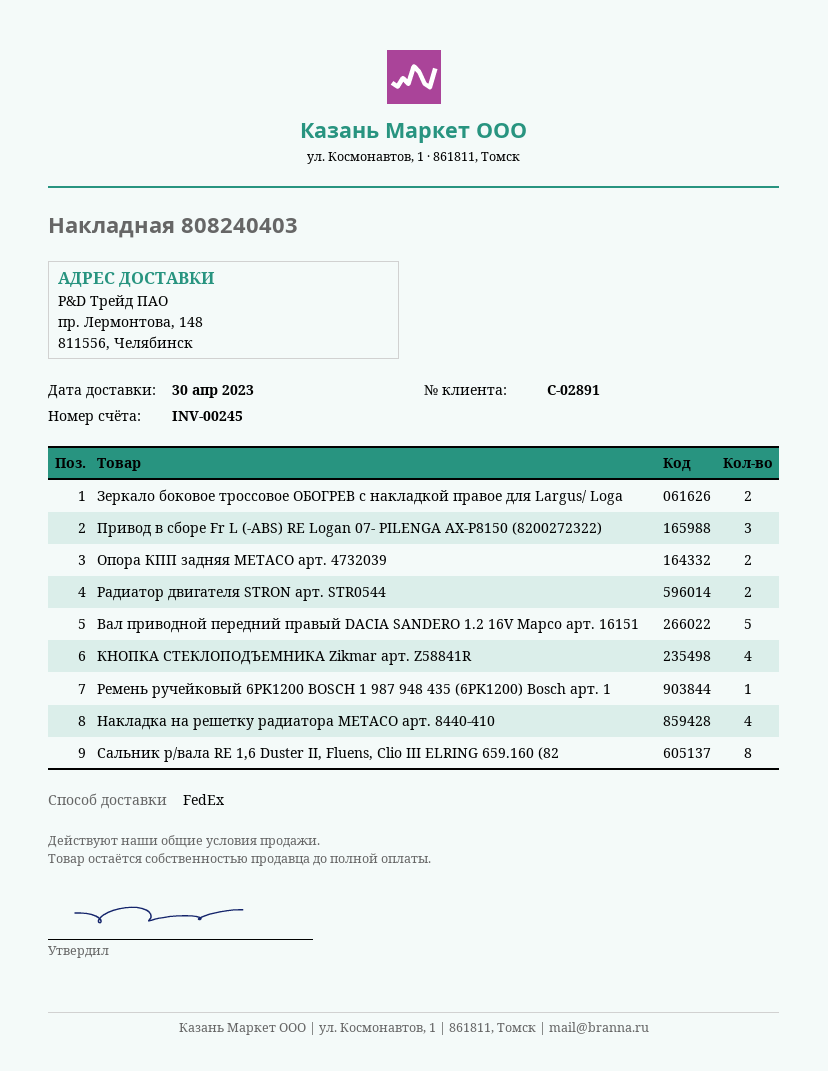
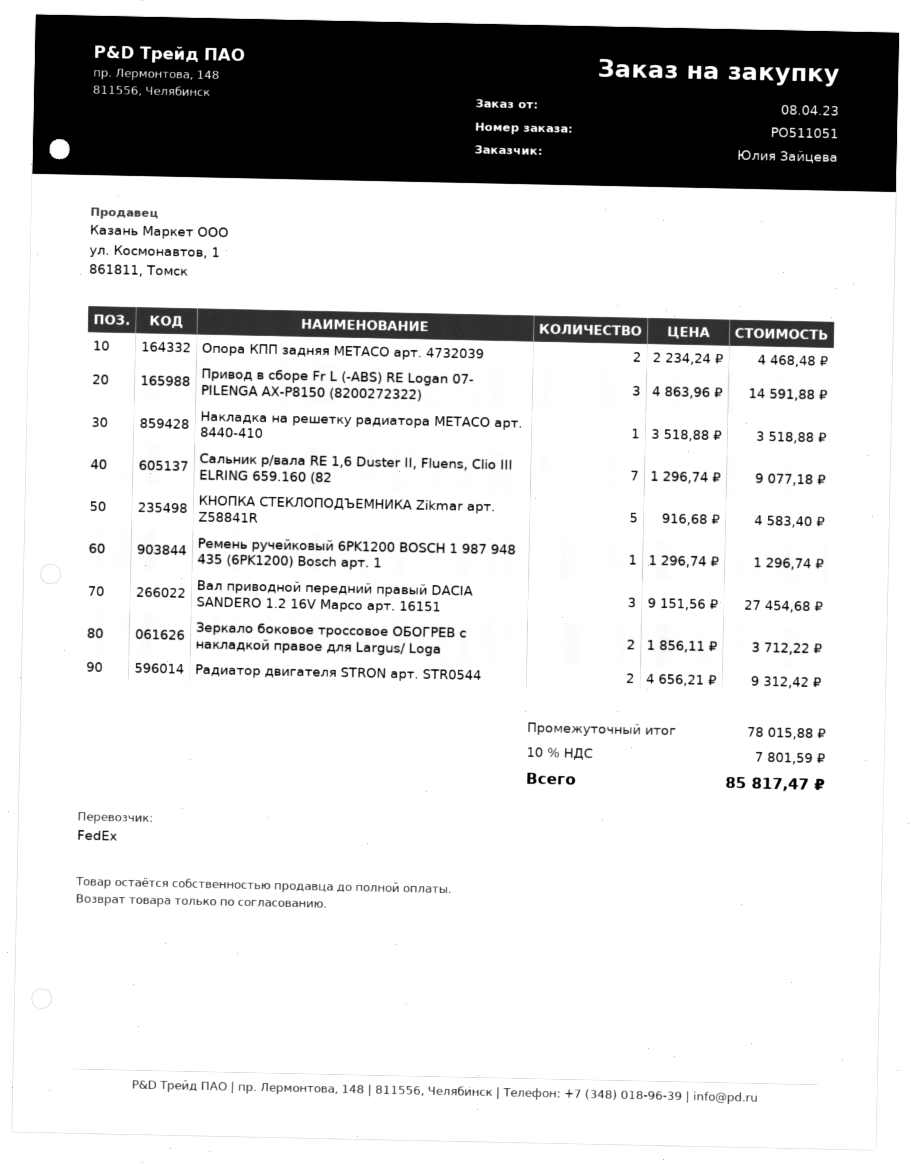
Вал приводной передний правый DACIA SANDERO 1.2 16V Mapco арт. 16151: 5 -> 3
КНОПКА СТЕКЛОПОДЪЕМНИКА Zikmar арт. Z58841R: 4 -> 5
Накладка на решетку радиатора METACO арт. 8440-410: 4 -> 1
Сальник р/вала RE 1,6 Duster II, Fluens, Clio III ELRING 659.160 (82: 8 -> 7

